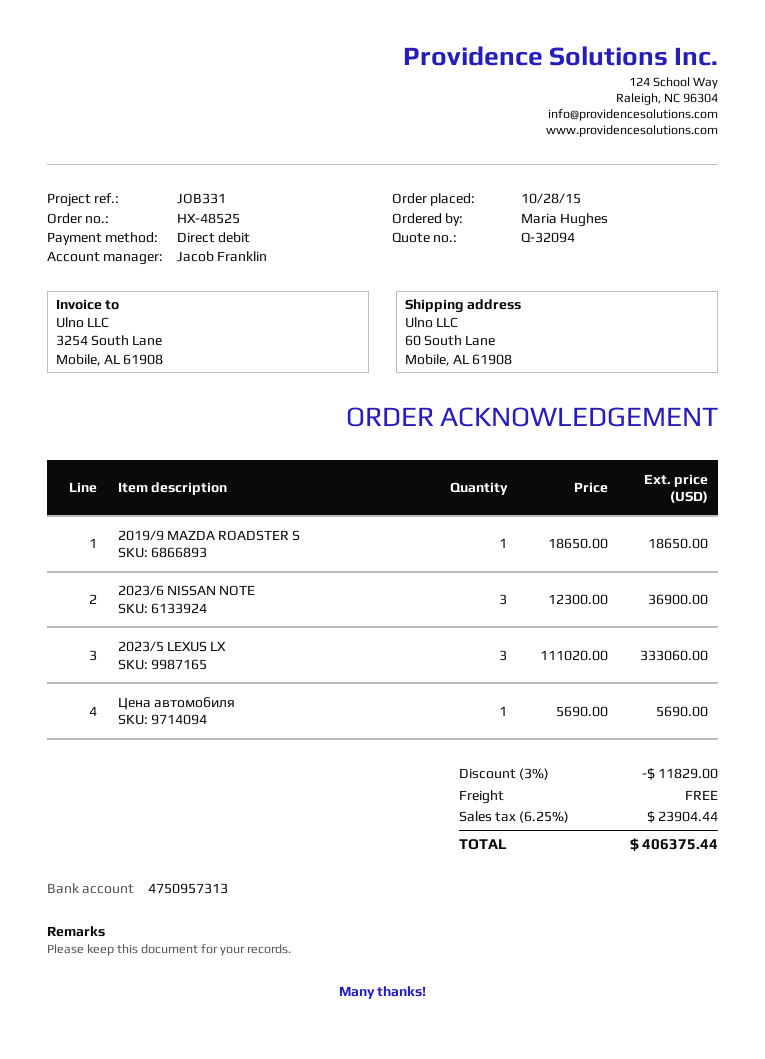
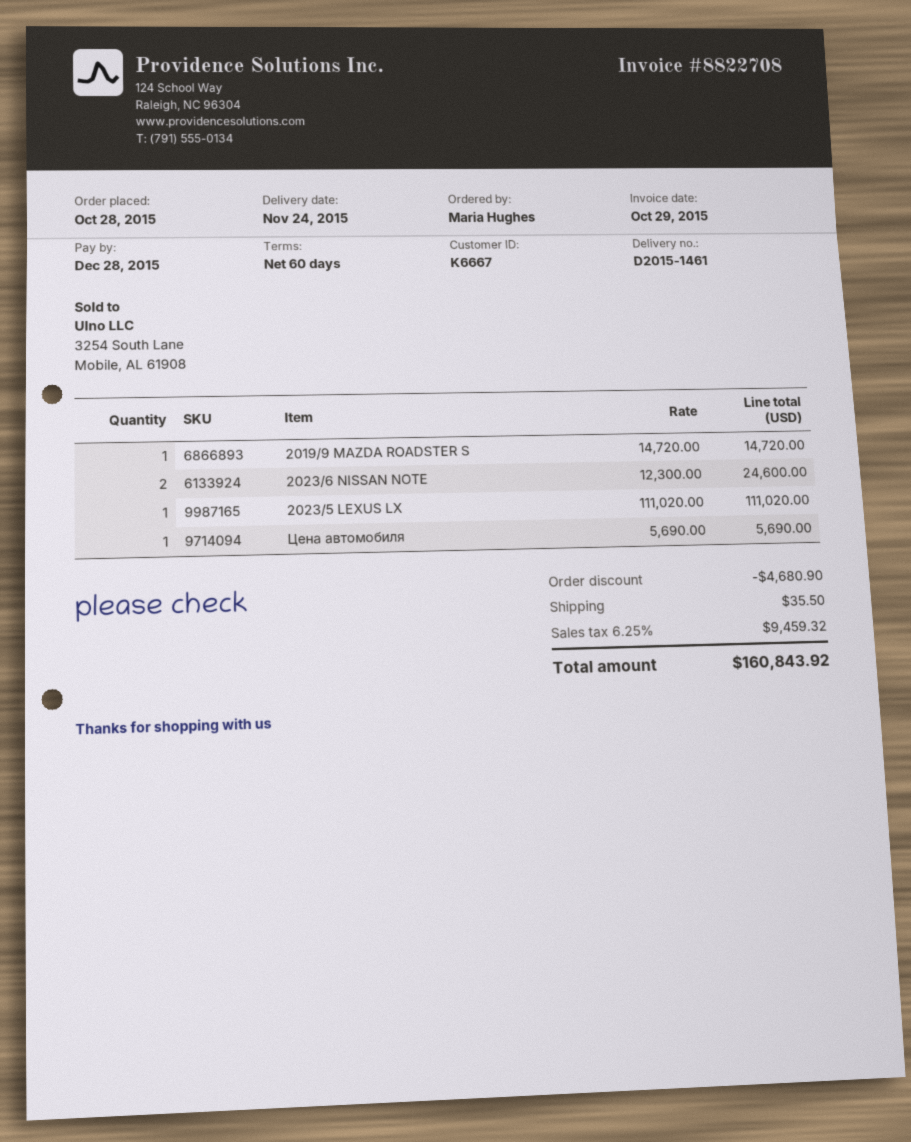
2019/9 MAZDA ROADSTER S: 1 x 18650.00 = 18650.00 -> 1 x 14720.00 = 14720.00
2023/6 NISSAN NOTE: 3 x 12300.00 = 36900.00 -> 2 x 12300.00 = 24600.00
2023/5 LEXUS LX: 3 x 111020.00 = 333060.00 -> 1 x 111020.00 = 111020.00
discount: 11829.00 -> 4680.90
shipping: 0.00 -> 35.50
tax: 6.25% = 23904.44 -> 6.25% = 9459.32
total: 406375.44 -> 160843.92

